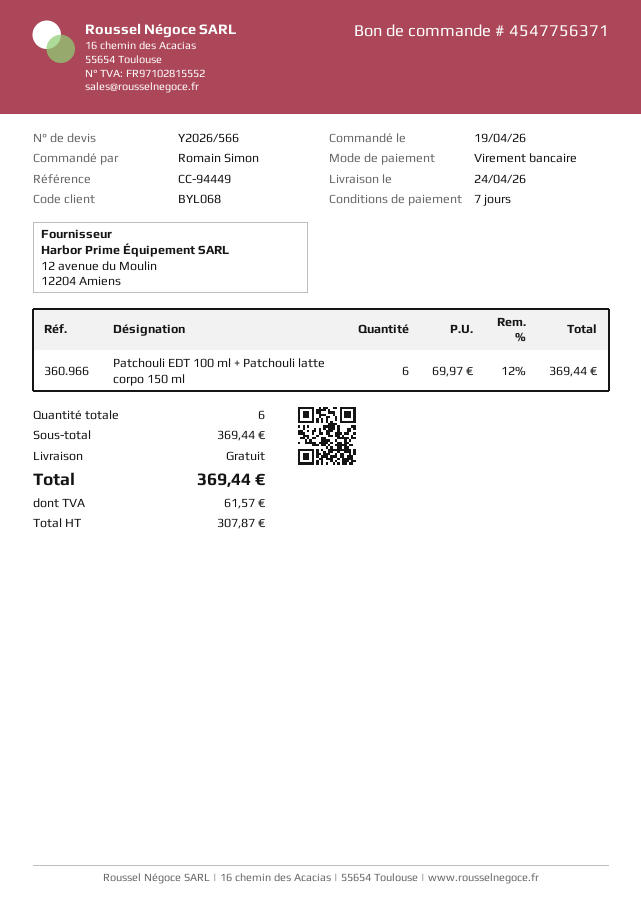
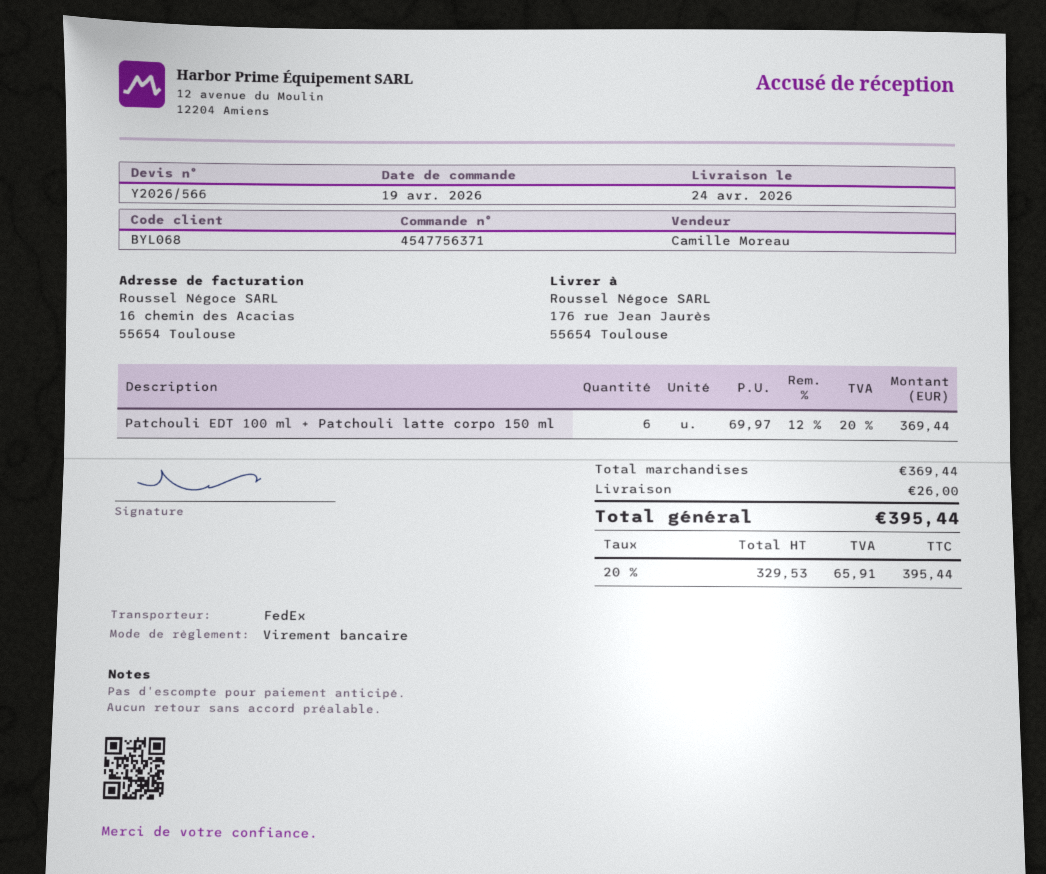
shipping: 0.00 -> 26.00
net: 307.87 -> 329.53
tax: 61.57 -> 65.91
total: 369.44 -> 395.44

